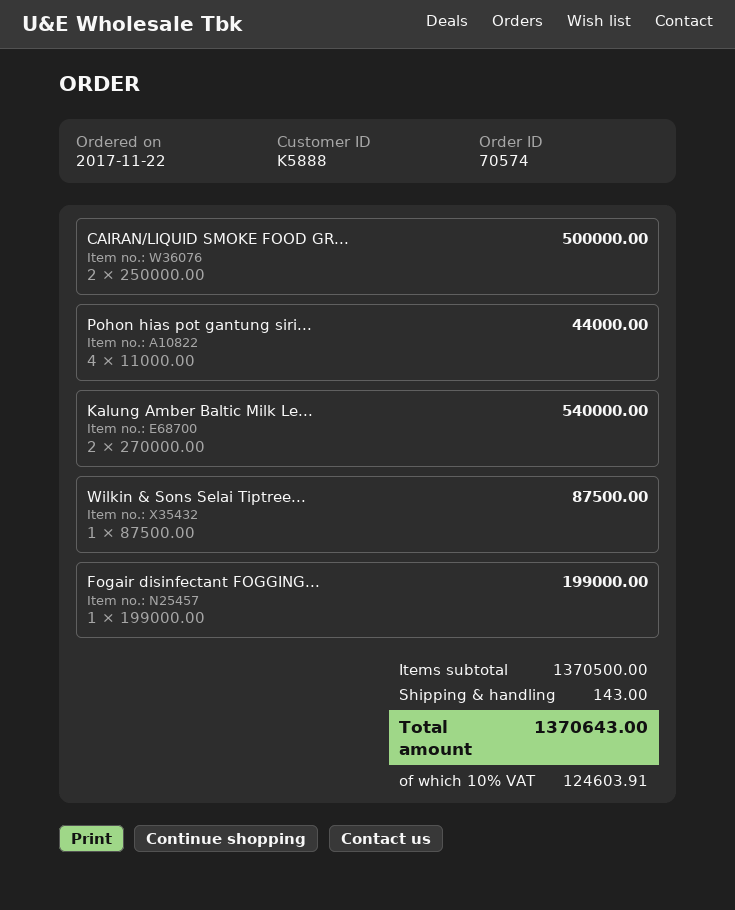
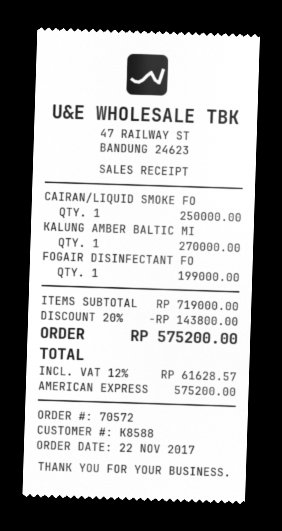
order number: 70574 -> 70572
customer number: K5888 -> K8588
CAIRAN/LIQUID SMOKE FOOD GR...: 2 for 500000.00 -> 1 for 250000.00
Pohon hias pot gantung siri...: 4 for 44000.00 -> none
Kalung Amber Baltic Milk Le...: 2 for 540000.00 -> 1 for 270000.00
Wilkin & Sons Selai Tiptree...: 1 for 87500.00 -> none
subtotal: 1370500.00 -> 719000.00
discount: none -> 20% = 143800.00
shipping: 143.00 -> none
tax: 10% = 124603.91 -> 12% = 61628.57
total: 1370643.00 -> 575200.00

